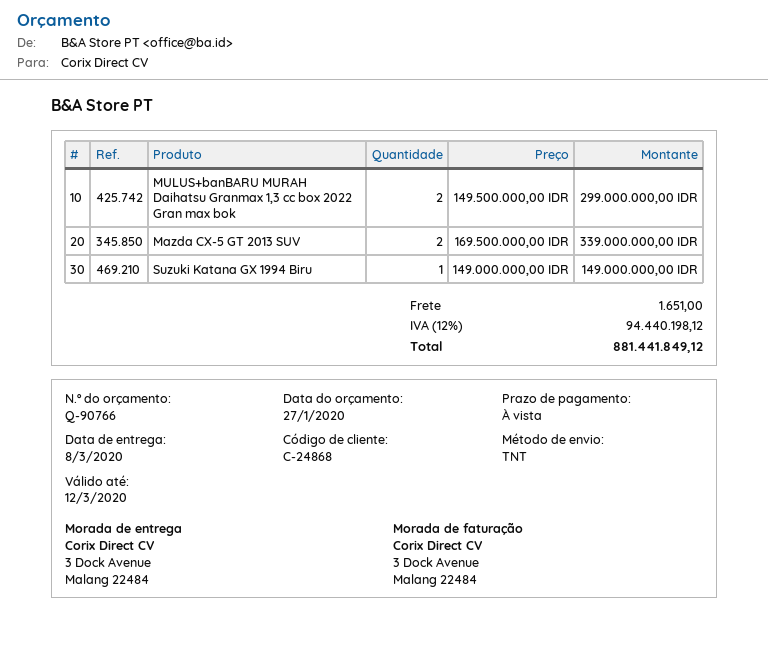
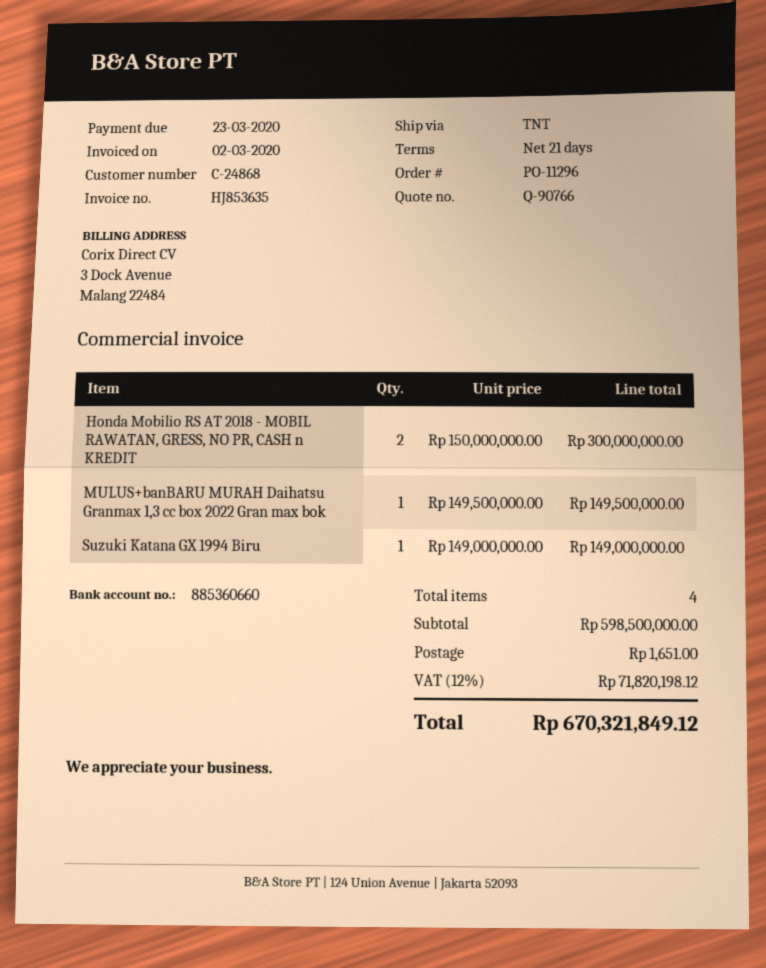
payment terms: on receipt -> 21 days
MULUS+banBARU MURAH Daihatsu Granmax 1,3 cc box 2022 Gran max bok: 2 x 149500000.00 = 299000000.00 -> 1 x 149500000.00 = 149500000.00
Mazda CX-5 GT 2013 SUV: 2 x 169500000.00 = 339000000.00 -> none
Honda Mobilio RS AT 2018 - MOBIL RAWATAN, GRESS, NO PR, CASH n KREDIT: none -> 2 x 150000000.00 = 300000000.00
tax: 12% = 94440198.12 -> 12% = 71820198.12
total: 881441849.12 -> 670321849.12

